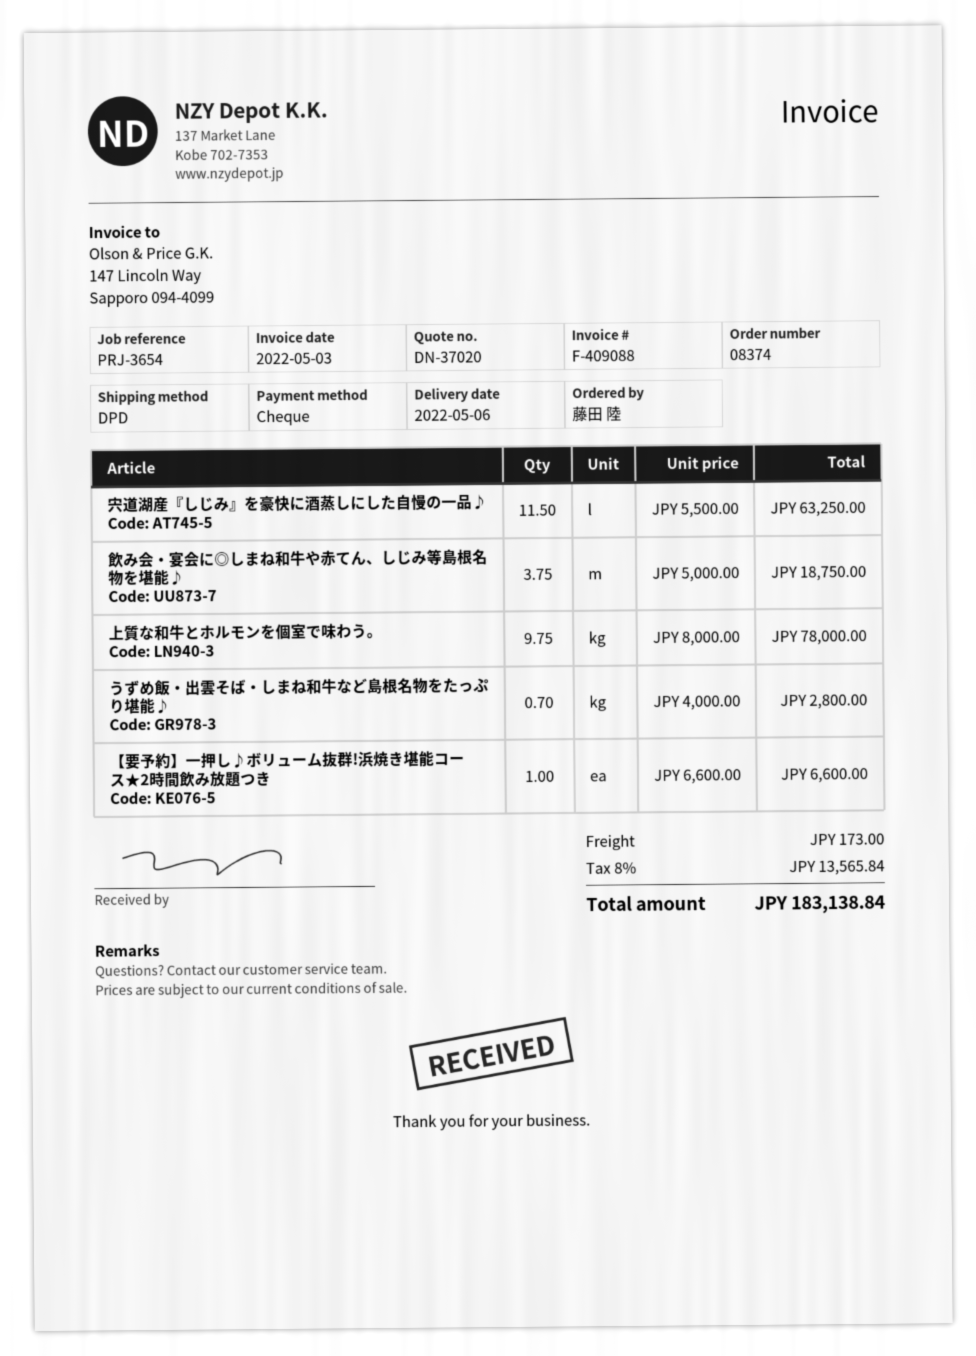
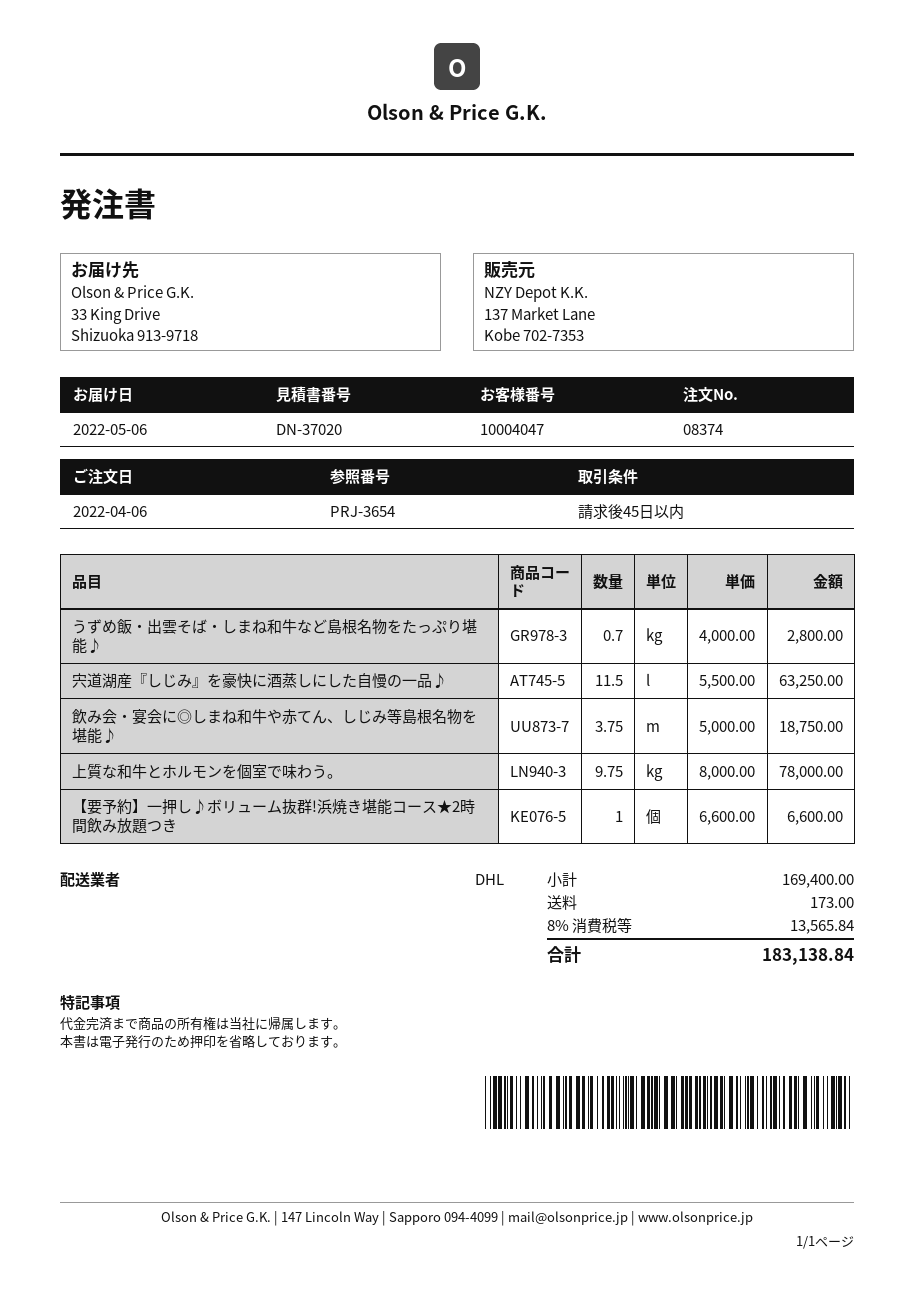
shipping method: DPD -> DHL

